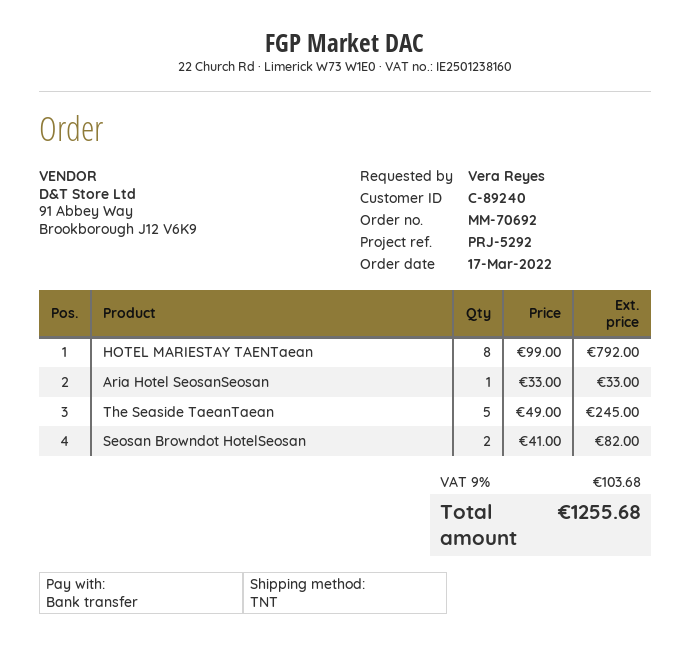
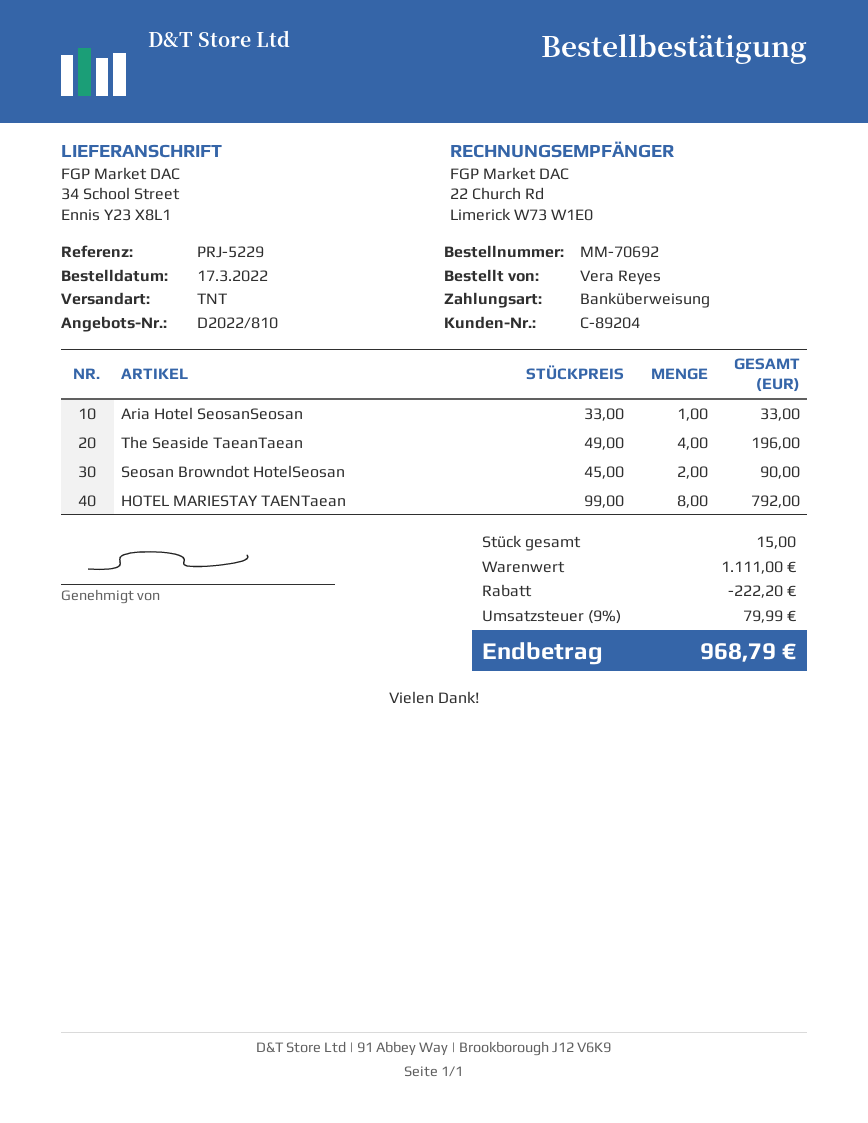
customer number: C-89240 -> C-89204
reference: PRJ-5292 -> PRJ-5229
The Seaside TaeanTaean: 5 x 49.00 = 245.00 -> 4 x 49.00 = 196.00
Seosan Browndot HotelSeosan: 2 x 41.00 = 82.00 -> 2 x 45.00 = 90.00
discount: none -> 222.20
tax: 9% = 103.68 -> 9% = 79.99
total: 1255.68 -> 968.79

